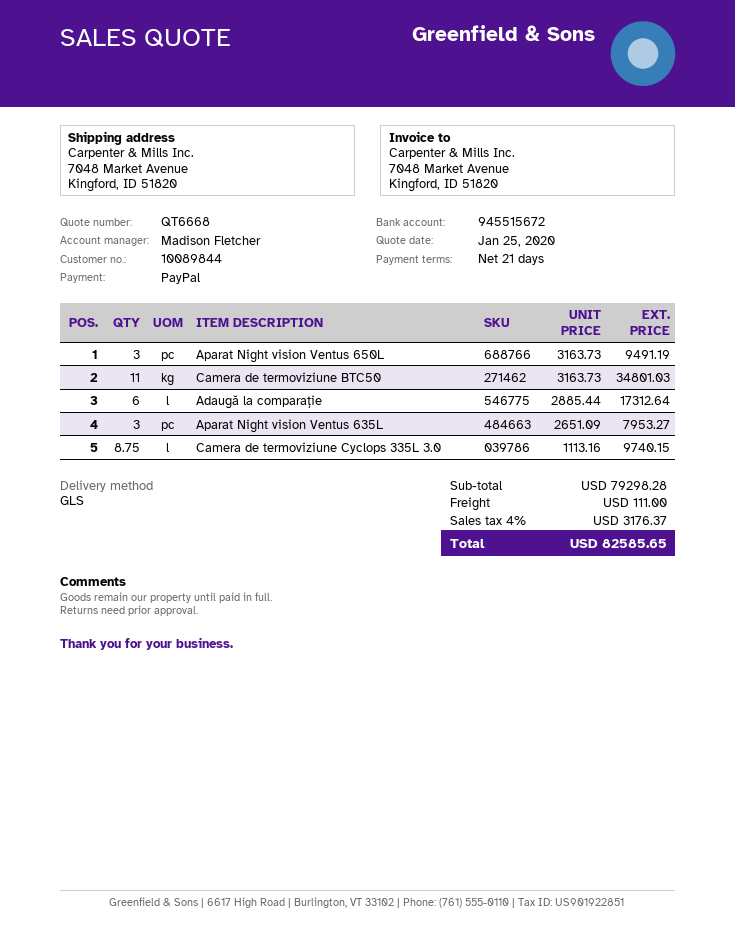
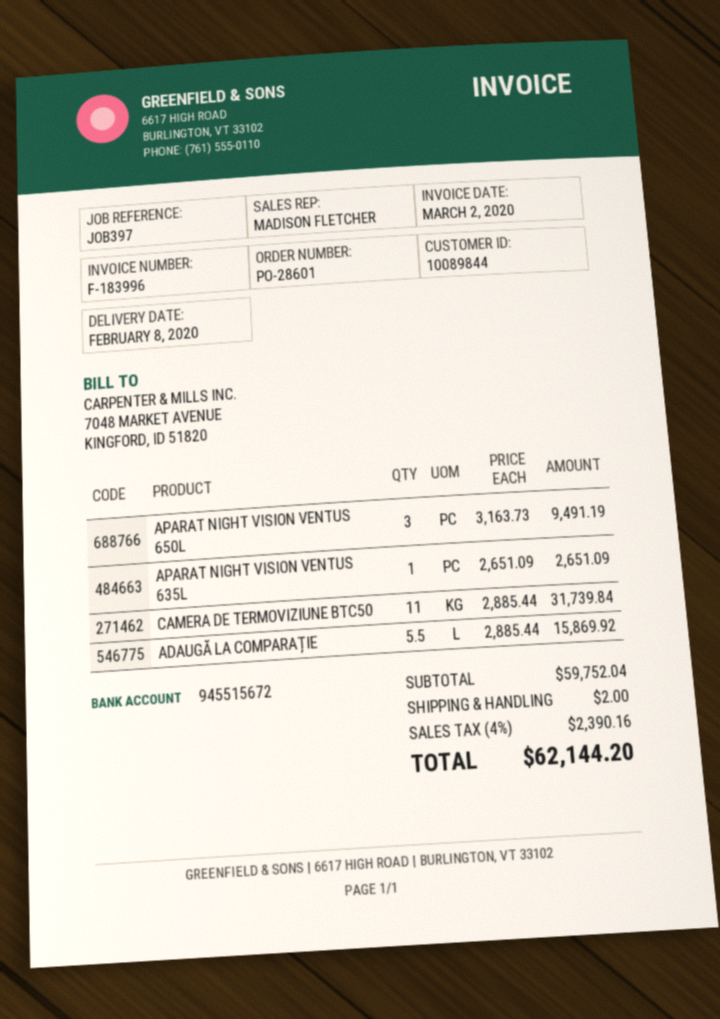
Camera de termoviziune BTC50: 11 x 3163.73 = 34801.03 -> 11 x 2885.44 = 31739.84
Adaugă la comparație: 6 x 2885.44 = 17312.64 -> 5.5 x 2885.44 = 15869.92
Aparat Night vision Ventus 635L: 3 x 2651.09 = 7953.27 -> 1 x 2651.09 = 2651.09
Camera de termoviziune Cyclops 335L 3.0: 8.75 x 1113.16 = 9740.15 -> none
subtotal: 79298.28 -> 59752.04
shipping: 111.00 -> 2.00
tax: 4% = 3176.37 -> 4% = 2390.16
total: 82585.65 -> 62144.20

